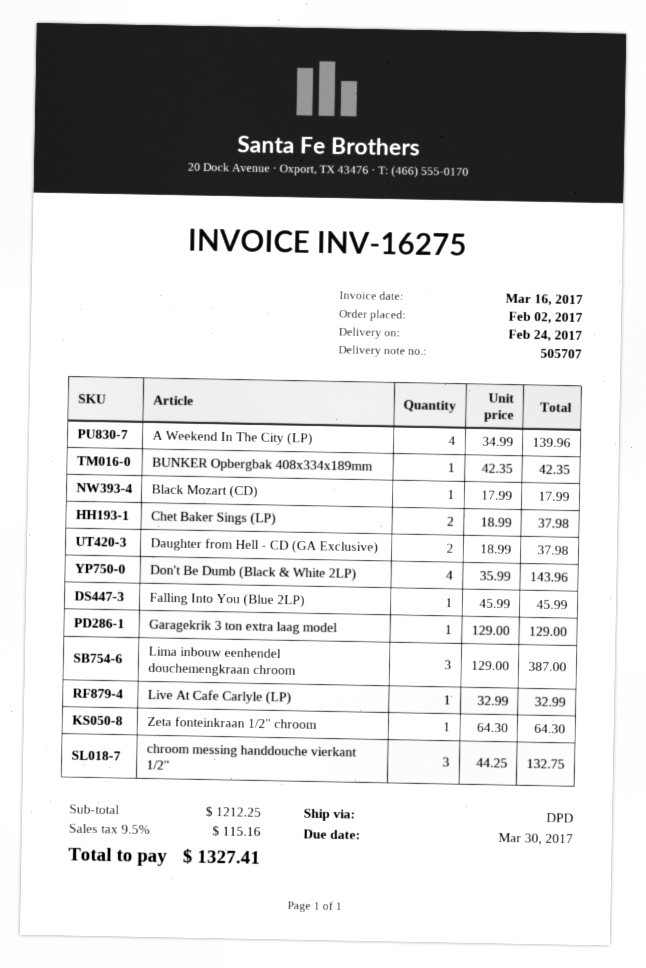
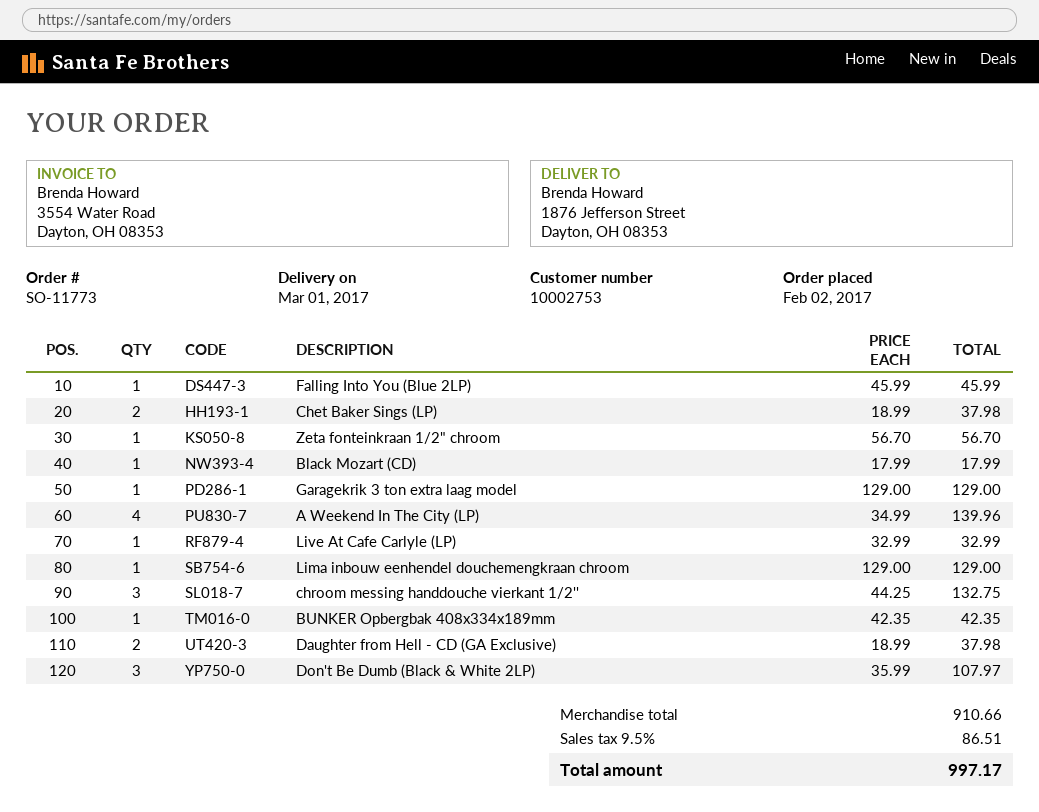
delivery date: 2017-02-24 -> 2017-03-01
Don't Be Dumb (Black & White 2LP): 4 x 35.99 = 143.96 -> 3 x 35.99 = 107.97
Lima inbouw eenhendel douchemengkraan chroom: 3 x 129.00 = 387.00 -> 1 x 129.00 = 129.00
Zeta fonteinkraan 1/2" chroom: 1 x 64.30 = 64.30 -> 1 x 56.70 = 56.70
subtotal: 1212.25 -> 910.66
tax: 9.5% = 115.16 -> 9.5% = 86.51
total: 1327.41 -> 997.17

